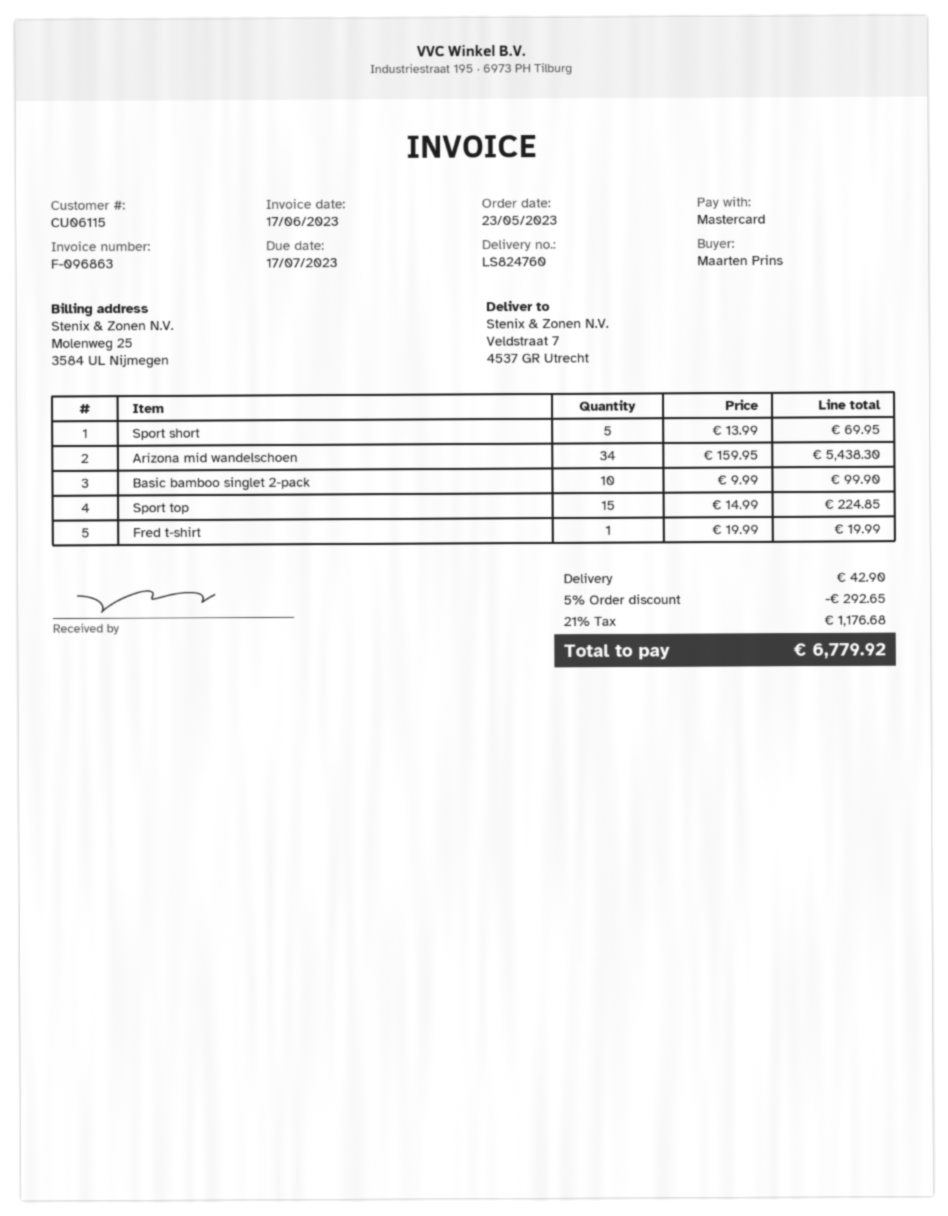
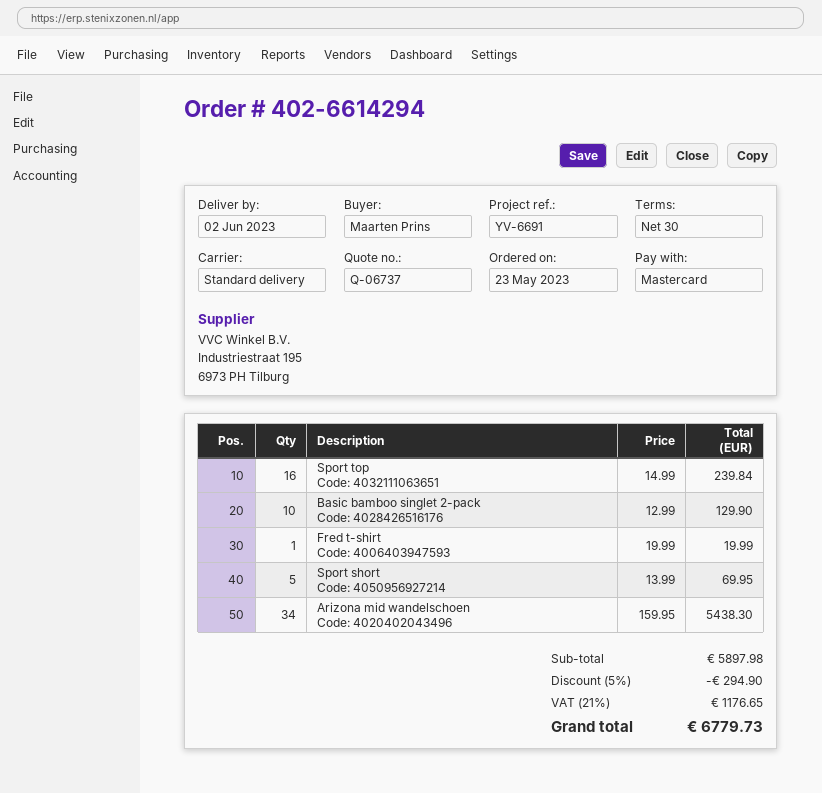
Basic bamboo singlet 2-pack: 10 x 9.99 = 99.90 -> 10 x 12.99 = 129.90
Sport top: 15 x 14.99 = 224.85 -> 16 x 14.99 = 239.84
discount: 5% = 292.65 -> 5% = 294.90
shipping: 42.90 -> none
tax: 21% = 1176.68 -> 21% = 1176.65
total: 6779.92 -> 6779.73

